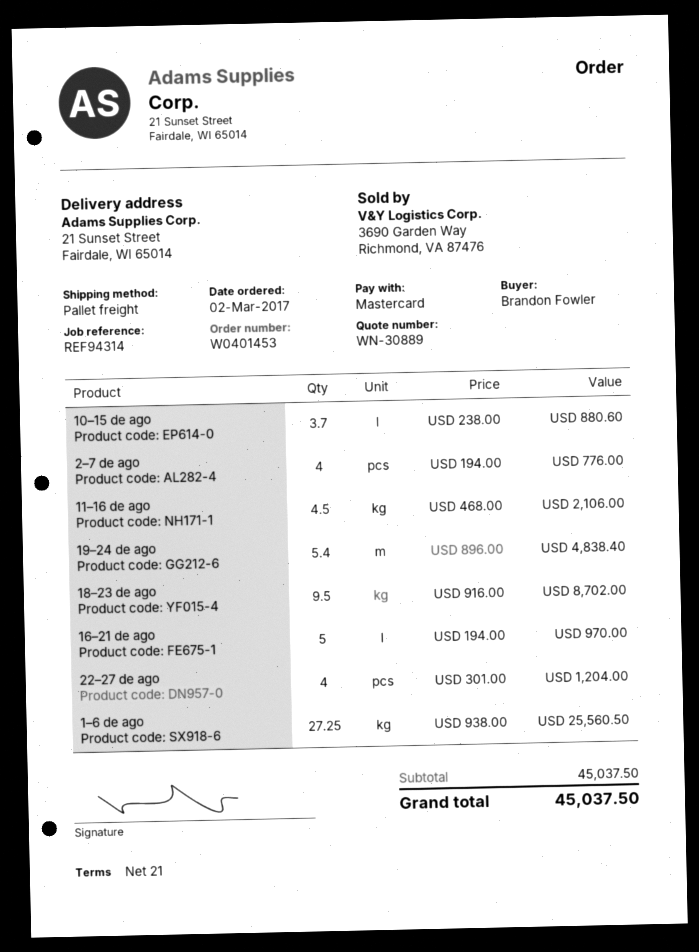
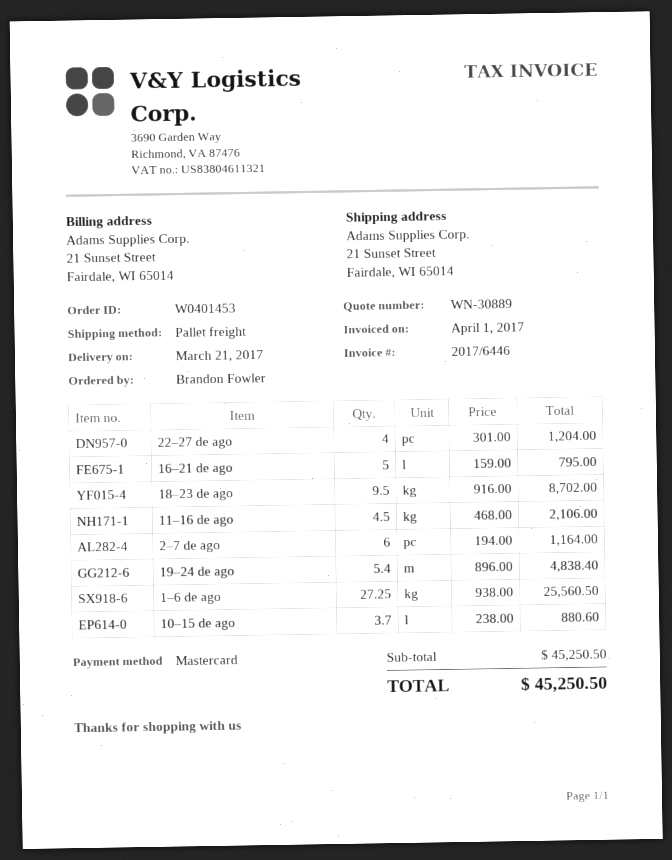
2–7 de ago: 4 x 194.00 = 776.00 -> 6 x 194.00 = 1164.00
16–21 de ago: 5 x 194.00 = 970.00 -> 5 x 159.00 = 795.00
subtotal: 45037.50 -> 45250.50
total: 45037.50 -> 45250.50

